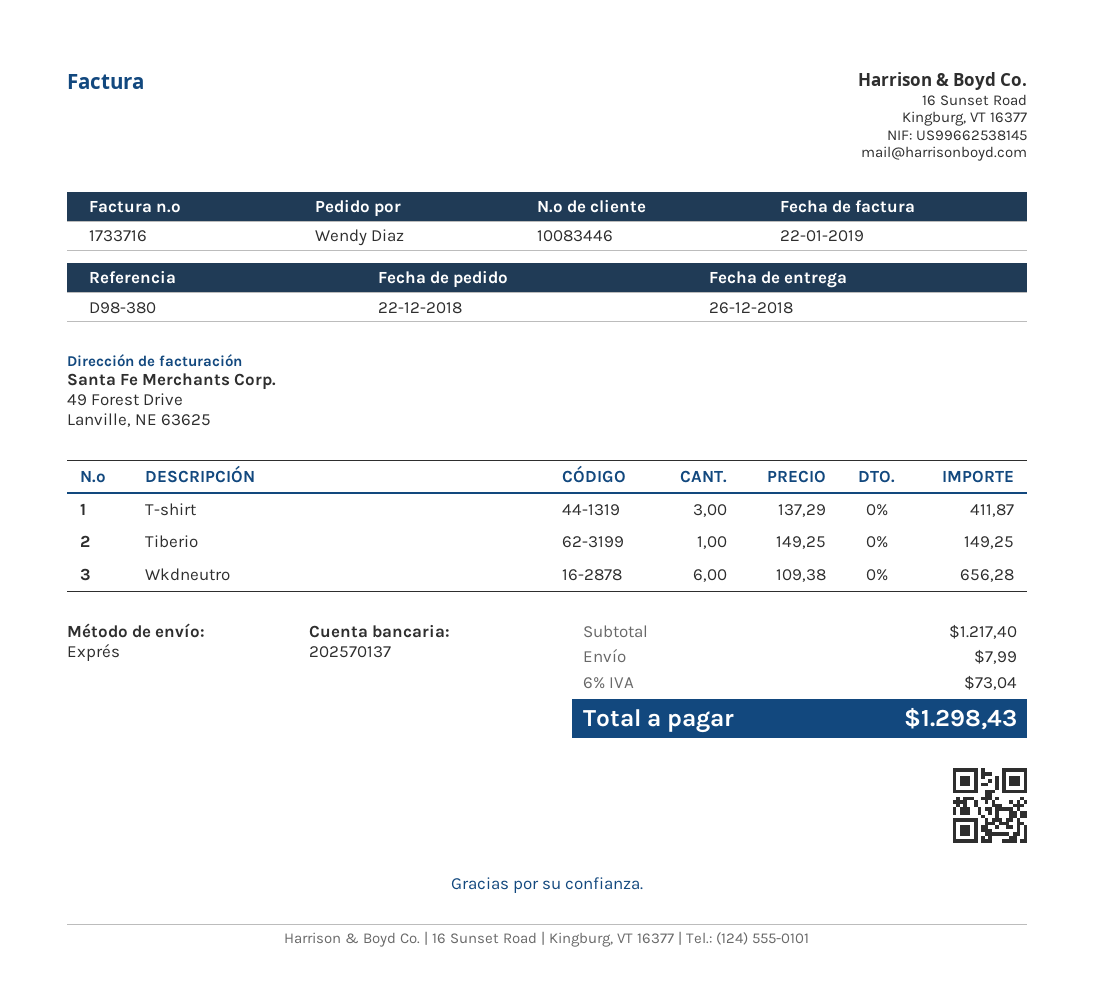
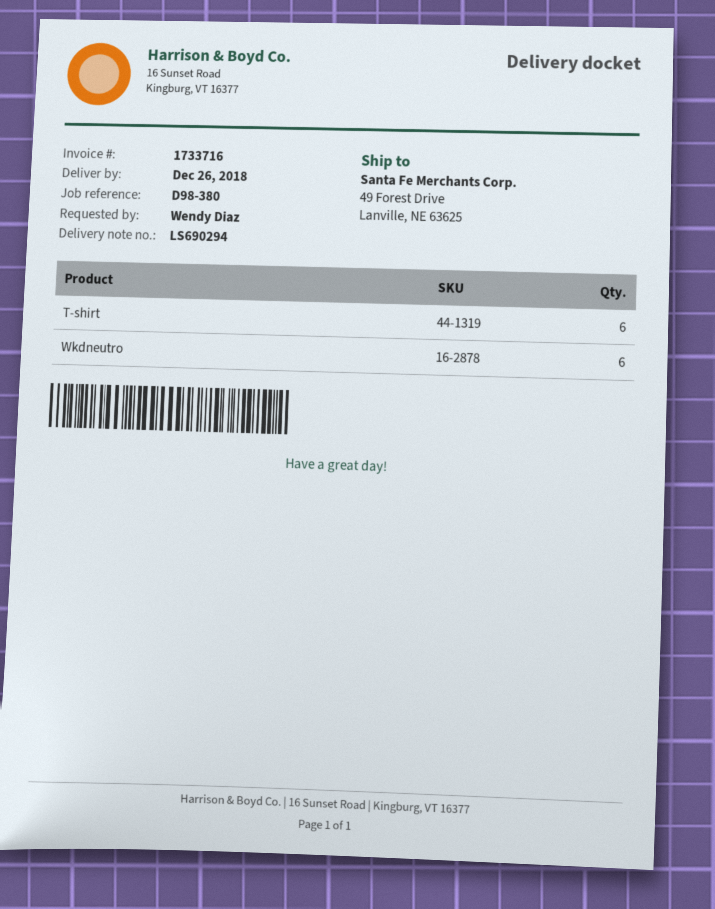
T-shirt: 3 -> 6
Tiberio: 1 -> none

